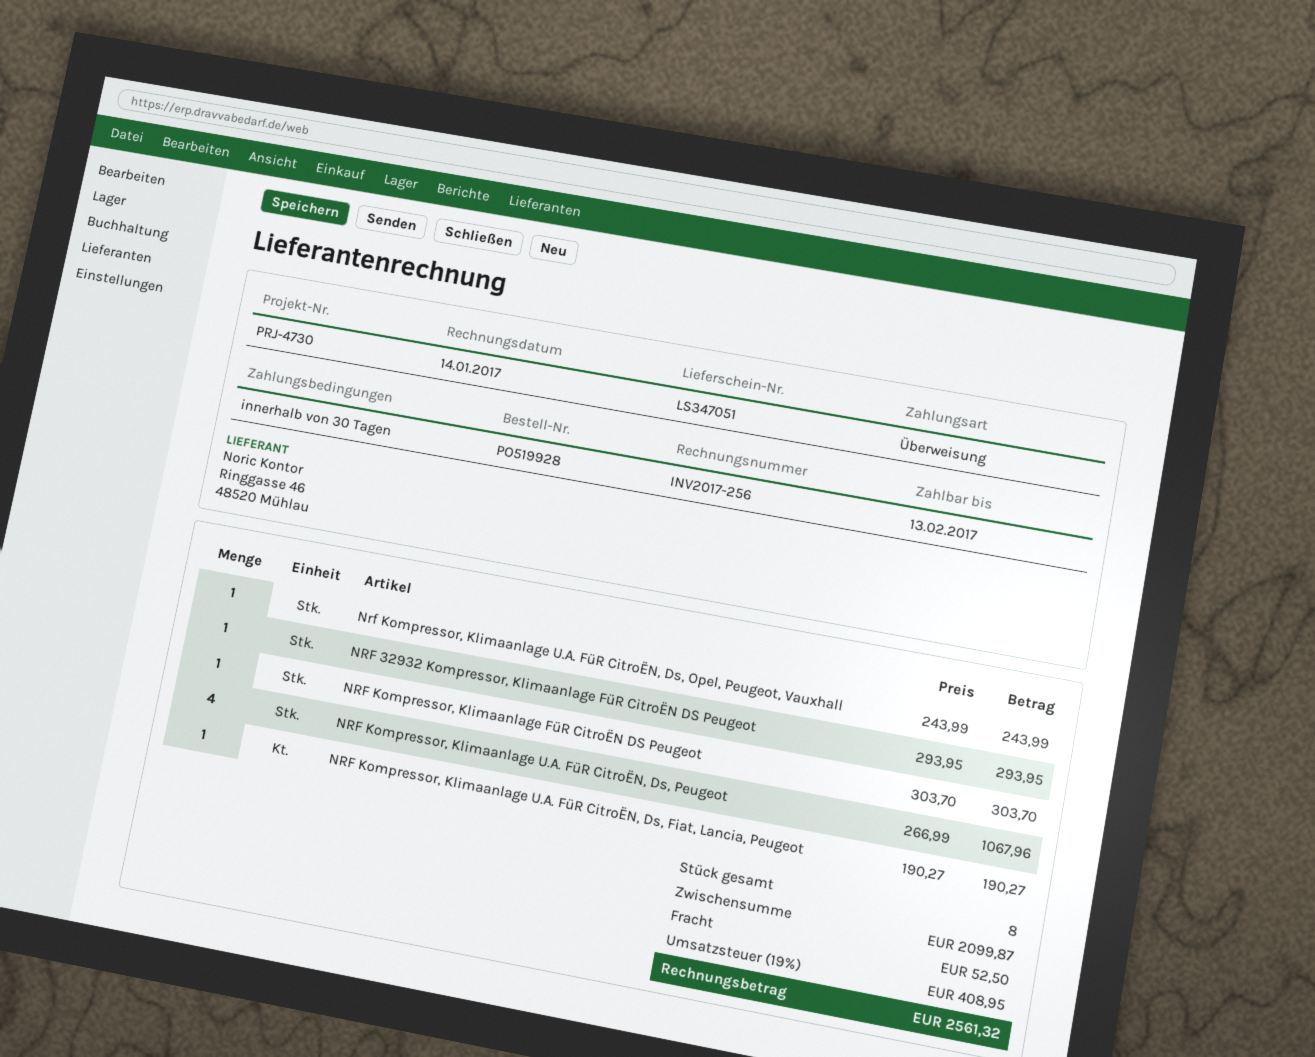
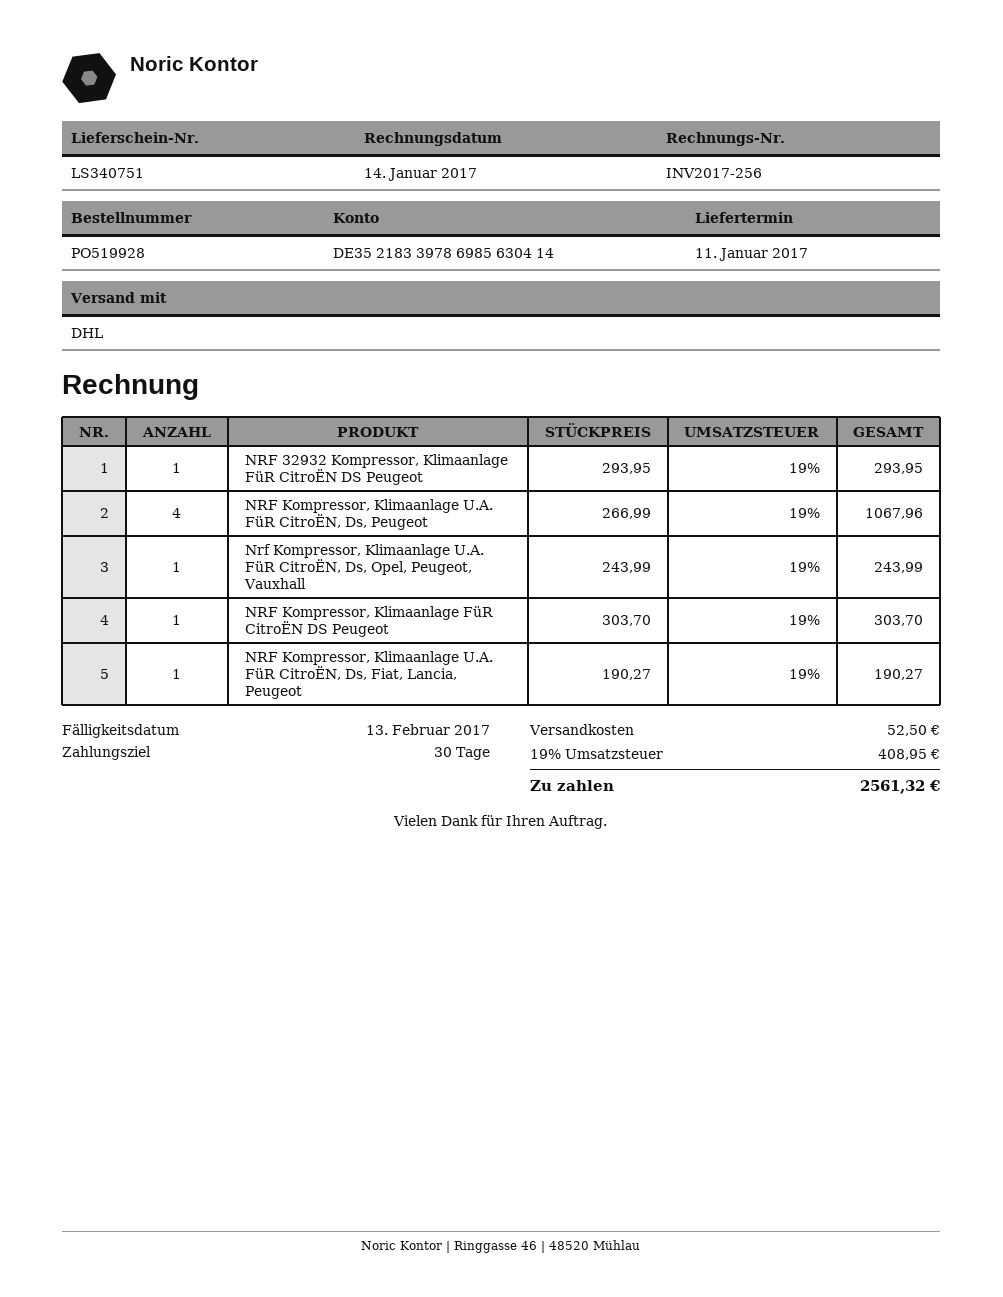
delivery note number: LS347051 -> LS340751

